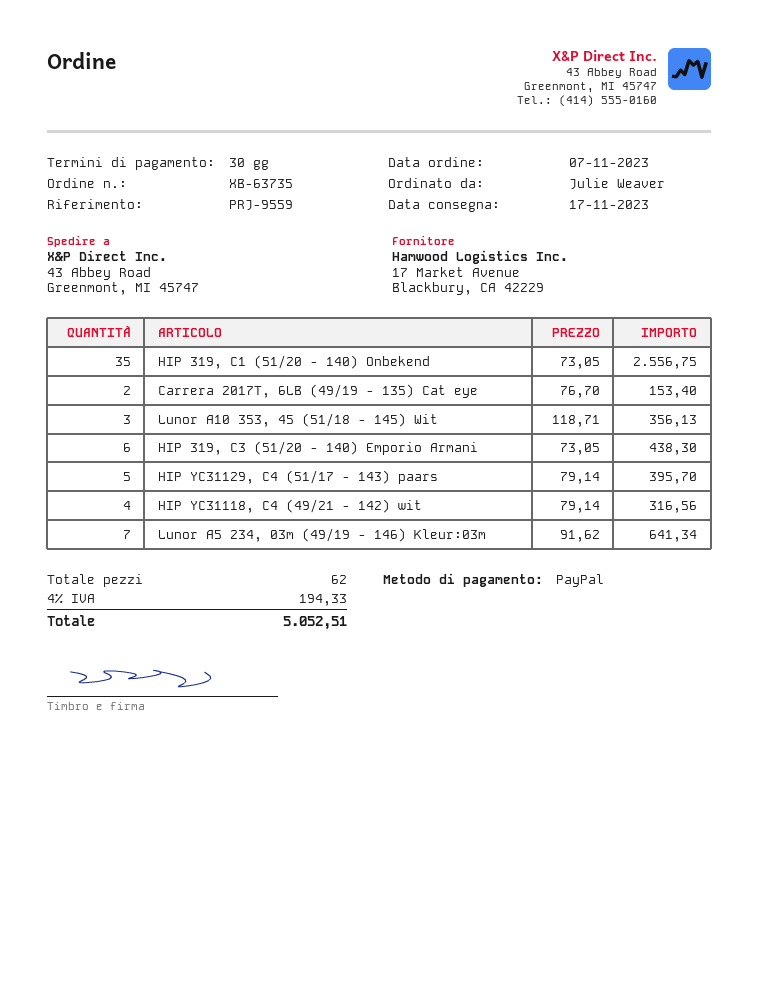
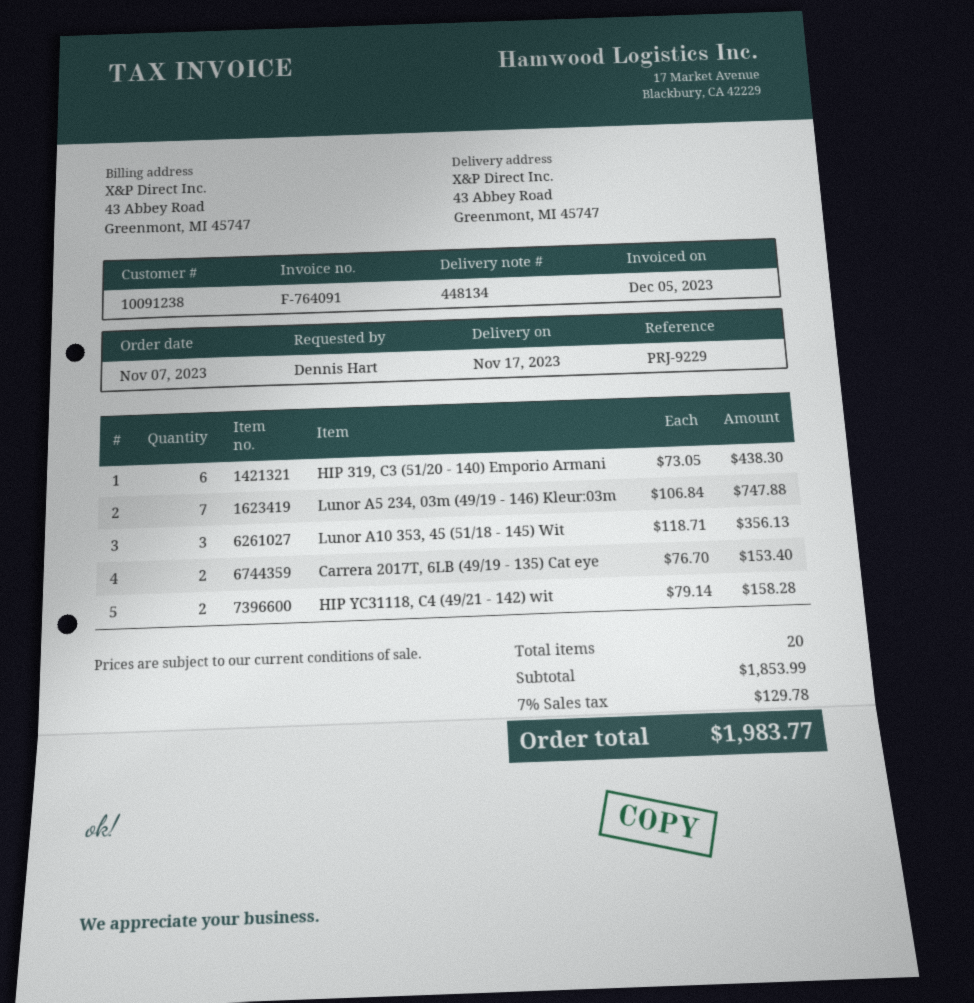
reference: PRJ-9559 -> PRJ-9229
ordered by: Julie Weaver -> Dennis Hart
HIP 319, C1 (51/20 - 140) Onbekend: 35 x 73.05 = 2556.75 -> none
HIP YC31129, C4 (51/17 - 143) paars: 5 x 79.14 = 395.70 -> none
HIP YC31118, C4 (49/21 - 142) wit: 4 x 79.14 = 316.56 -> 2 x 79.14 = 158.28
Lunor A5 234, 03m (49/19 - 146) Kleur:03m: 7 x 91.62 = 641.34 -> 7 x 106.84 = 747.88
total quantity: 62 -> 20
tax: 4% = 194.33 -> 7% = 129.78
total: 5052.51 -> 1983.77

